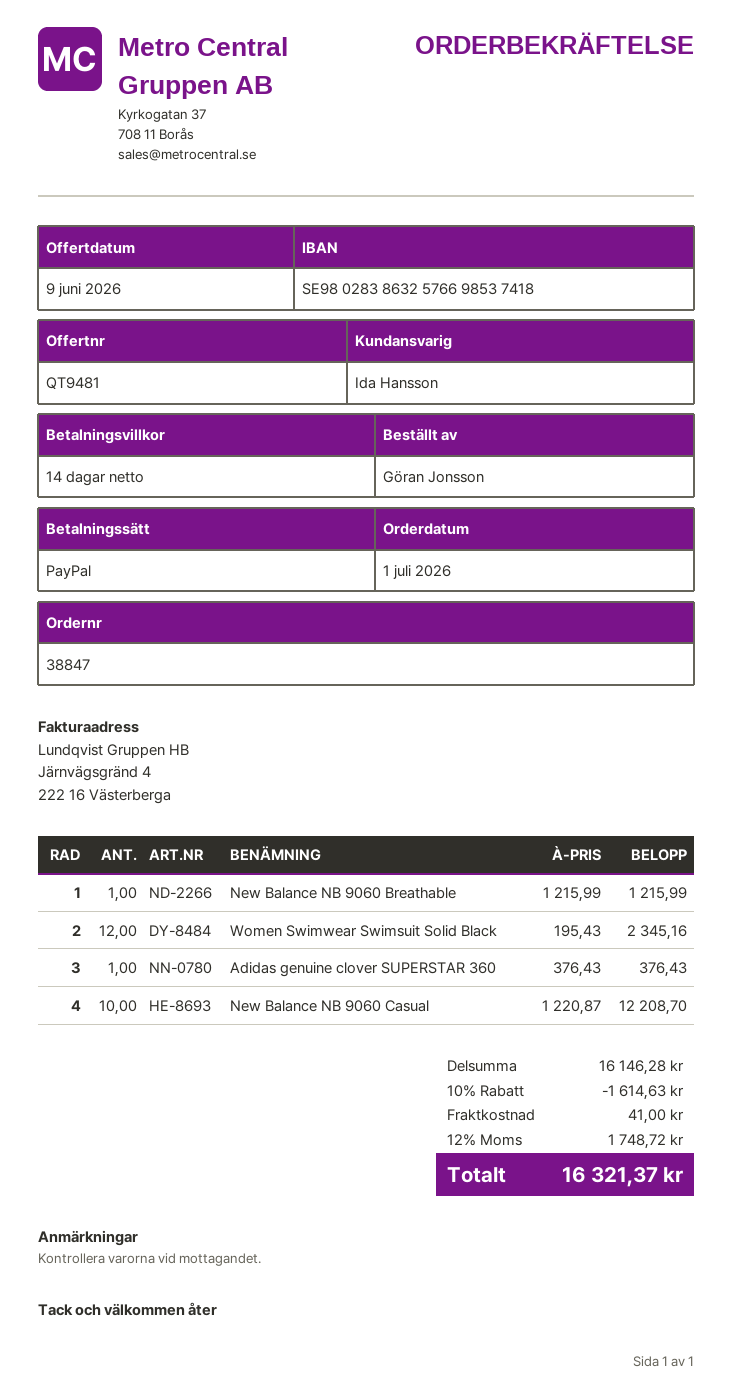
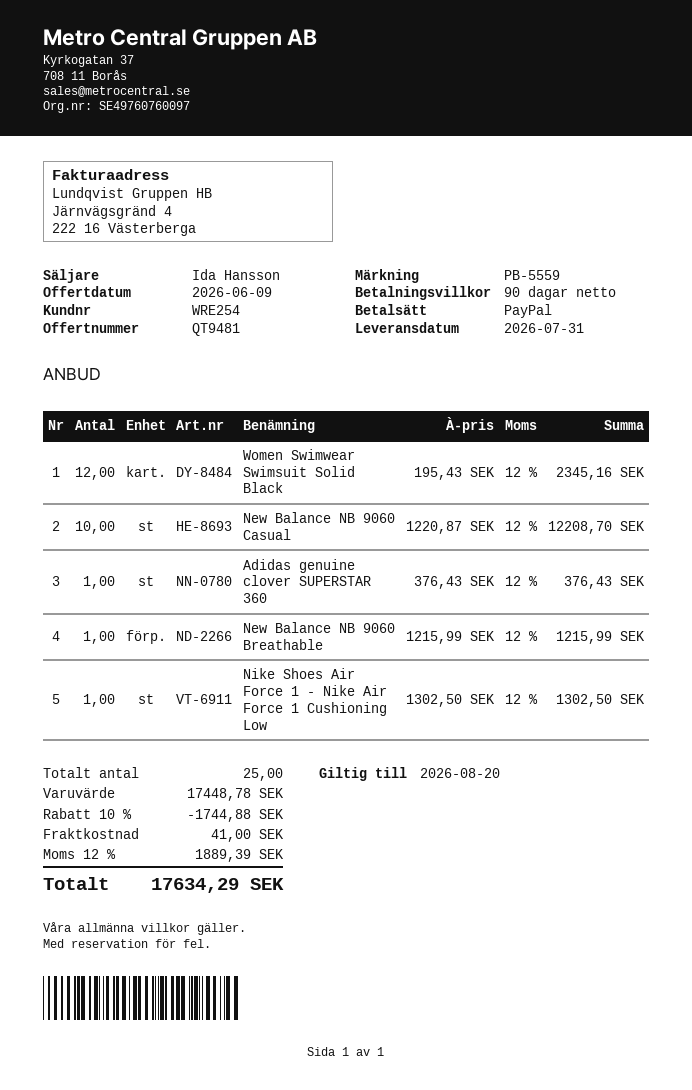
payment terms: 14 days -> 90 days
Nike Shoes Air Force 1 - Nike Air Force 1 Cushioning Low: none -> 1 x 1302.50 = 1302.50
subtotal: 16146.28 -> 17448.78
discount: 10% = 1614.63 -> 10% = 1744.88
tax: 12% = 1748.72 -> 12% = 1889.39
total: 16321.37 -> 17634.29

